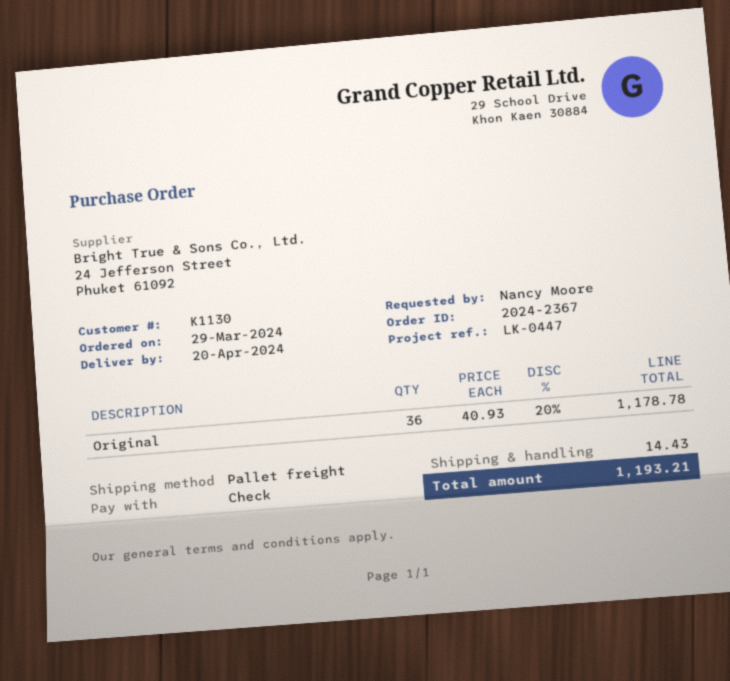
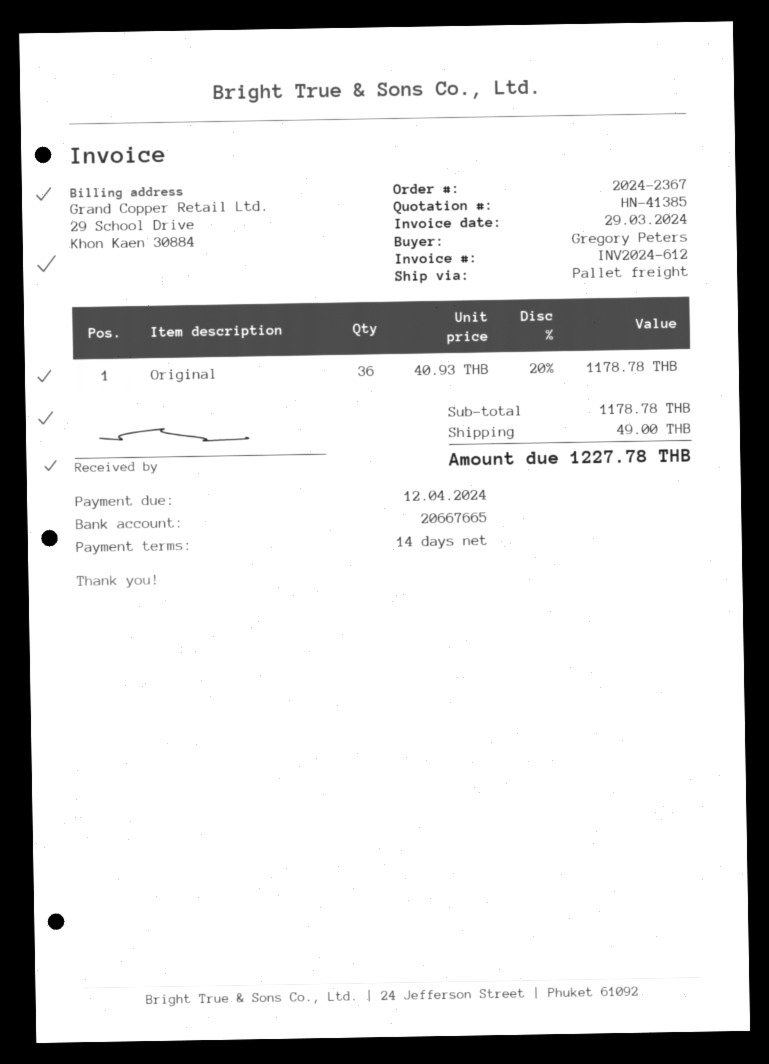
ordered by: Nancy Moore -> Gregory Peters
shipping: 14.43 -> 49.00
total: 1193.21 -> 1227.78

